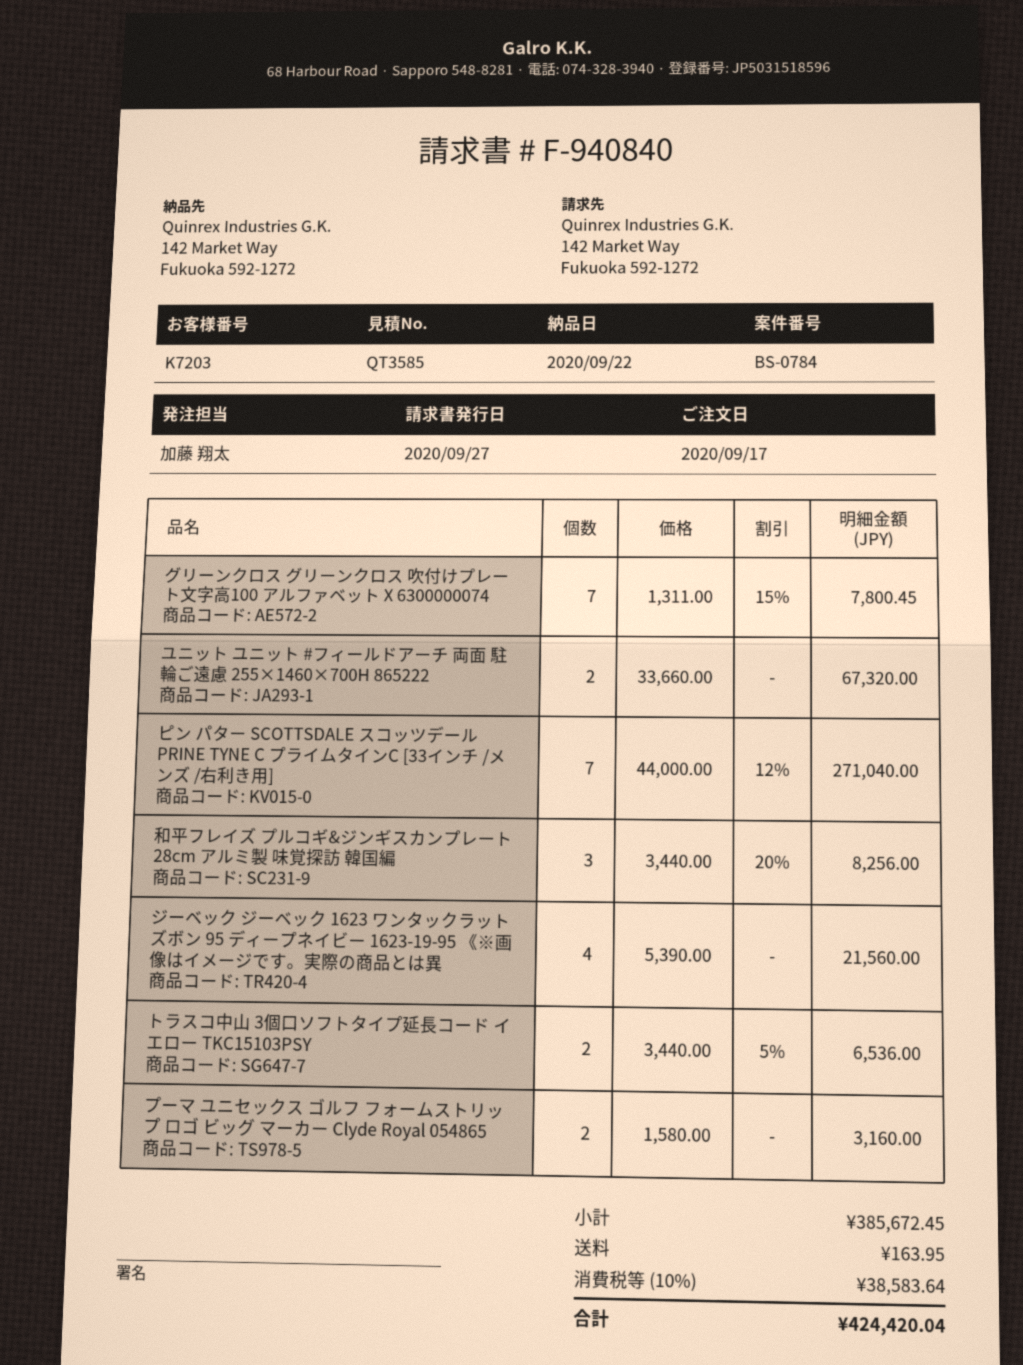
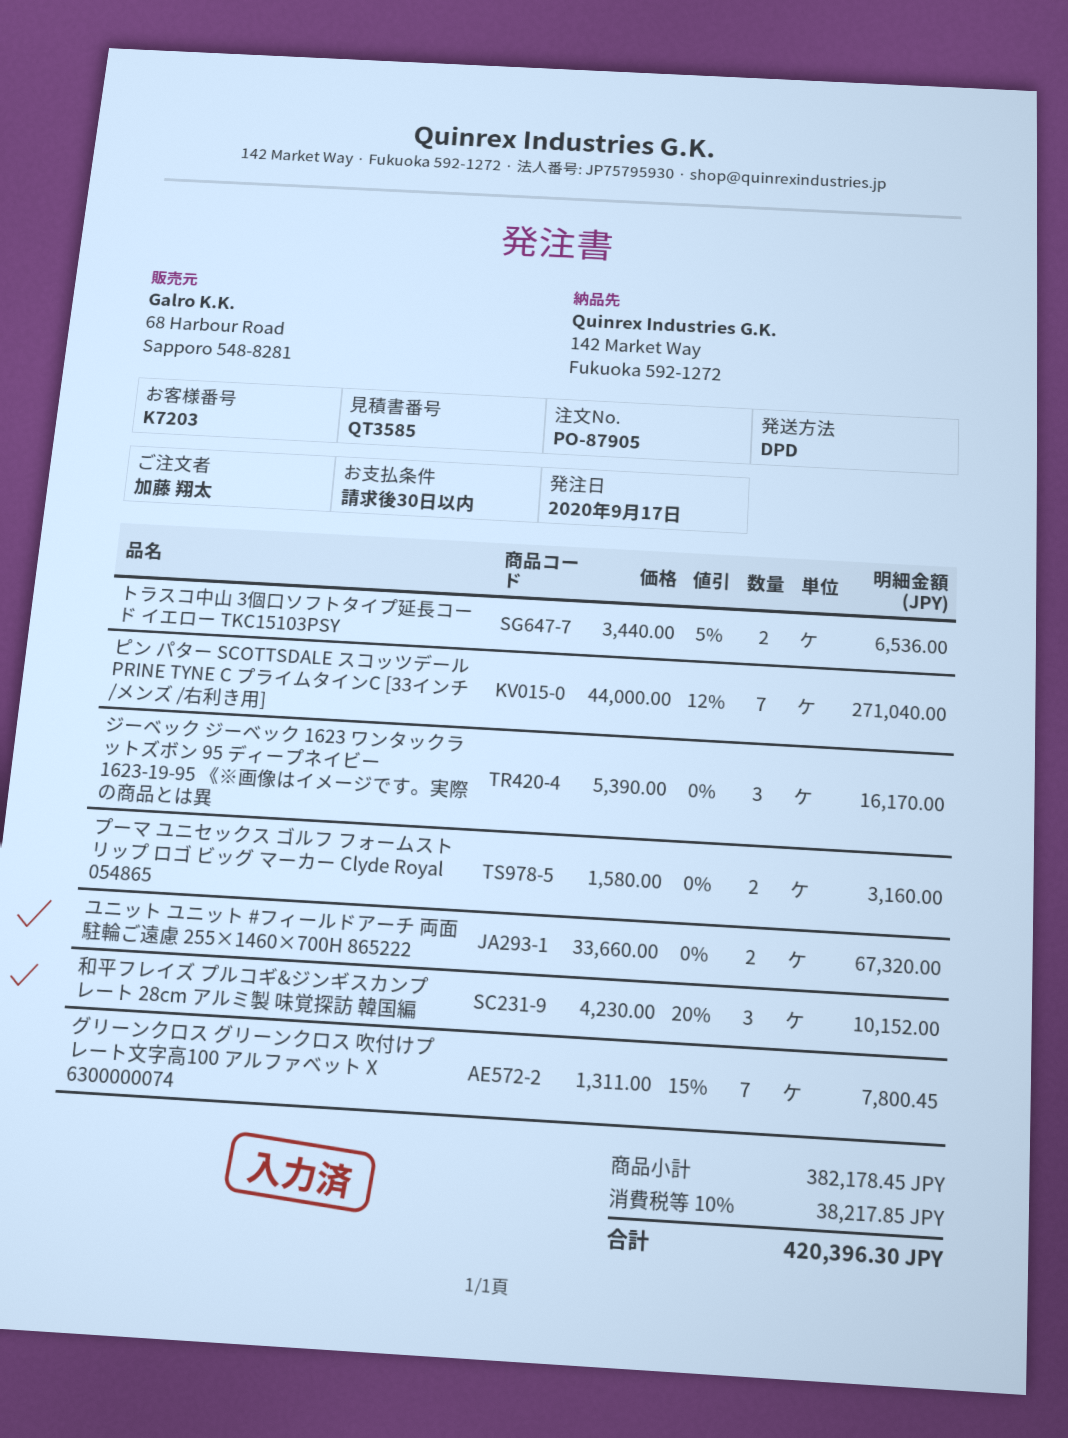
和平フレイズ プルコギ&ジンギスカンプレート 28cm アルミ製 味覚探訪 韓国編: 3 x 3440.00 - 20% = 8256.00 -> 3 x 4230.00 - 20% = 10152.00
ジーベック ジーベック 1623 ワンタックラットズボン 95 ディープネイビー 1623-19-95 《※画像はイメージです。実際の商品とは異: 4 x 5390.00 = 21560.00 -> 3 x 5390.00 = 16170.00
subtotal: 385672.45 -> 382178.45
shipping: 163.95 -> none
tax: 10% = 38583.64 -> 10% = 38217.85
total: 424420.04 -> 420396.30

